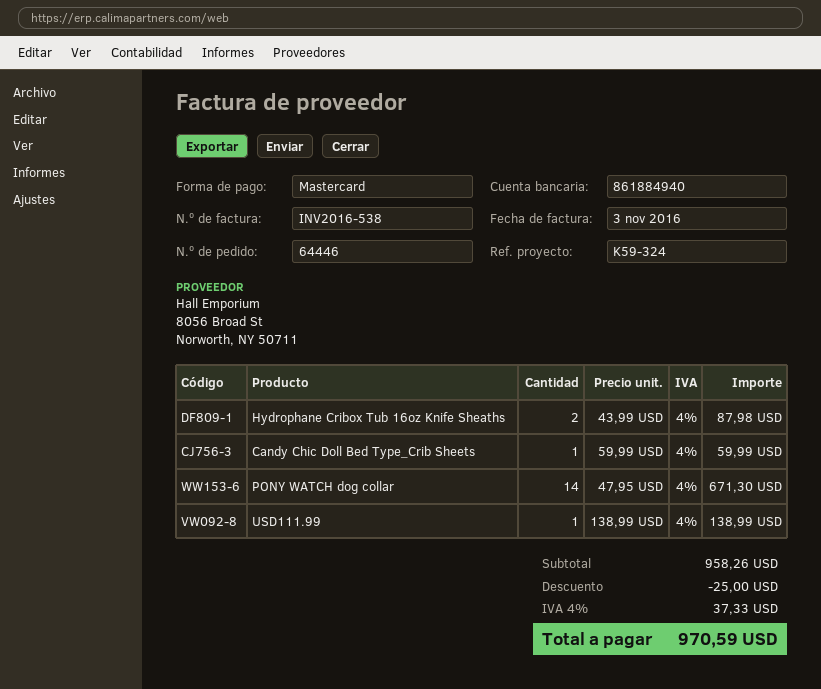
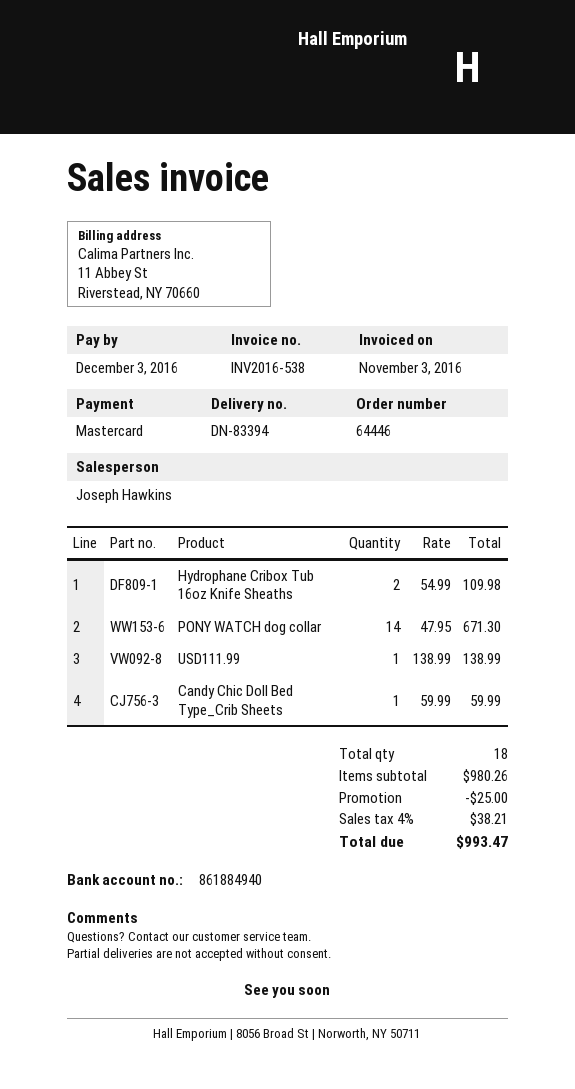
Hydrophane Cribox Tub 16oz Knife Sheaths: 2 x 43.99 = 87.98 -> 2 x 54.99 = 109.98
subtotal: 958.26 -> 980.26
tax: 4% = 37.33 -> 4% = 38.21
total: 970.59 -> 993.47

